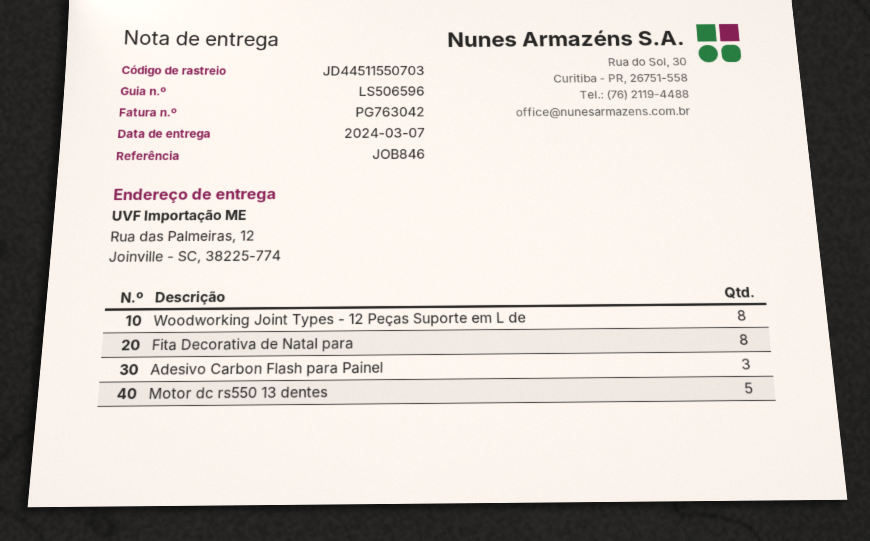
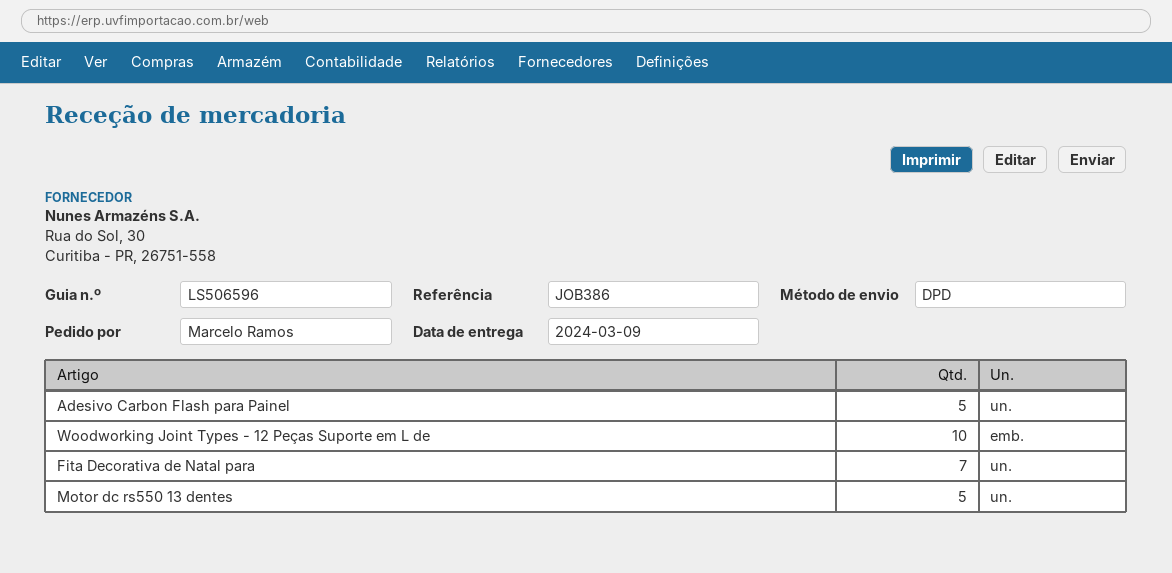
delivery date: 2024-03-07 -> 2024-03-09
reference: JOB846 -> JOB386
Woodworking Joint Types - 12 Peças Suporte em L de: 8 -> 10
Fita Decorativa de Natal para: 8 -> 7
Adesivo Carbon Flash para Painel: 3 -> 5

